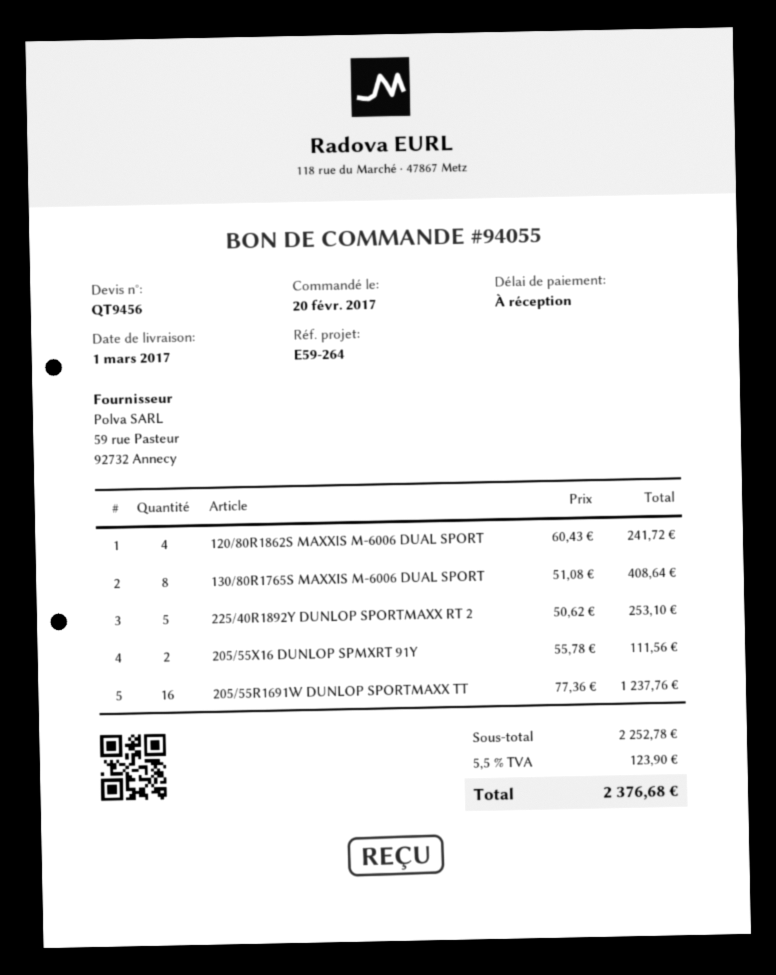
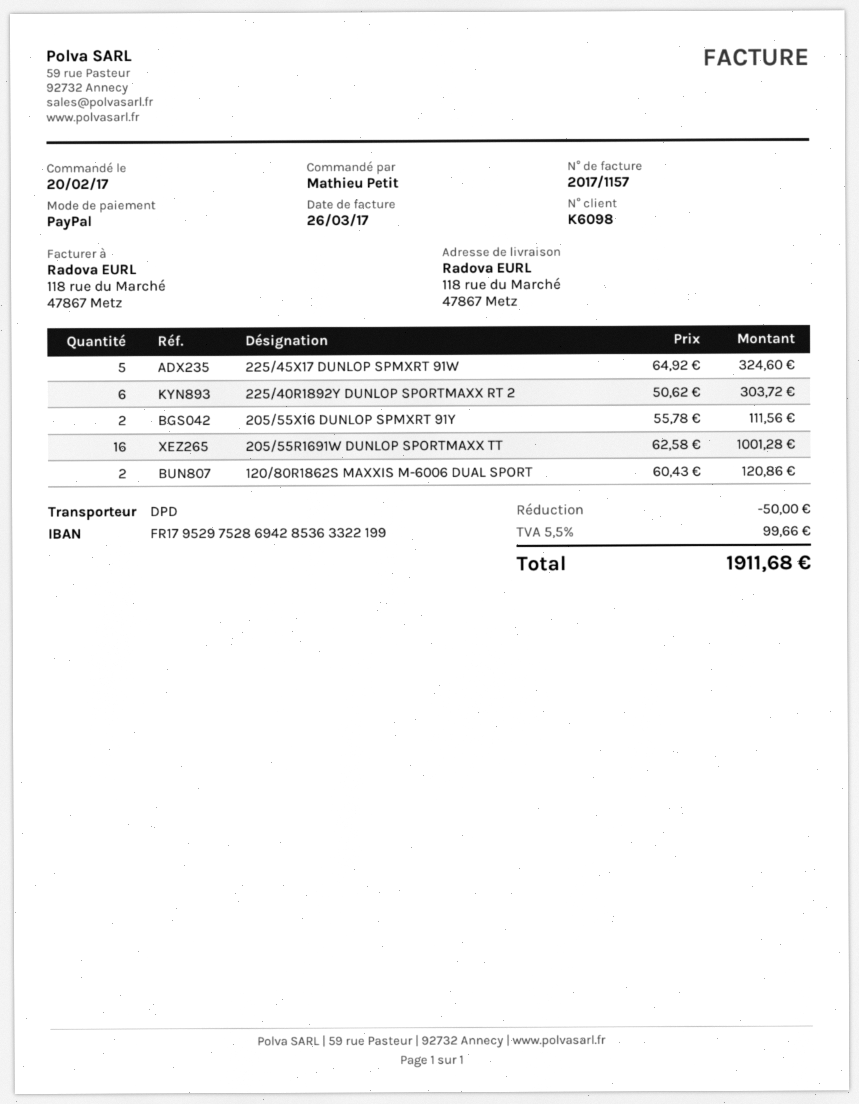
120/80R1862S MAXXIS M-6006 DUAL SPORT: 4 x 60.43 = 241.72 -> 2 x 60.43 = 120.86
130/80R1765S MAXXIS M-6006 DUAL SPORT: 8 x 51.08 = 408.64 -> none
225/40R1892Y DUNLOP SPORTMAXX RT 2: 5 x 50.62 = 253.10 -> 6 x 50.62 = 303.72
205/55R1691W DUNLOP SPORTMAXX TT: 16 x 77.36 = 1237.76 -> 16 x 62.58 = 1001.28
225/45X17 DUNLOP SPMXRT 91W: none -> 5 x 64.92 = 324.60
discount: none -> 50.00
tax: 5.5% = 123.90 -> 5.5% = 99.66
total: 2376.68 -> 1911.68

